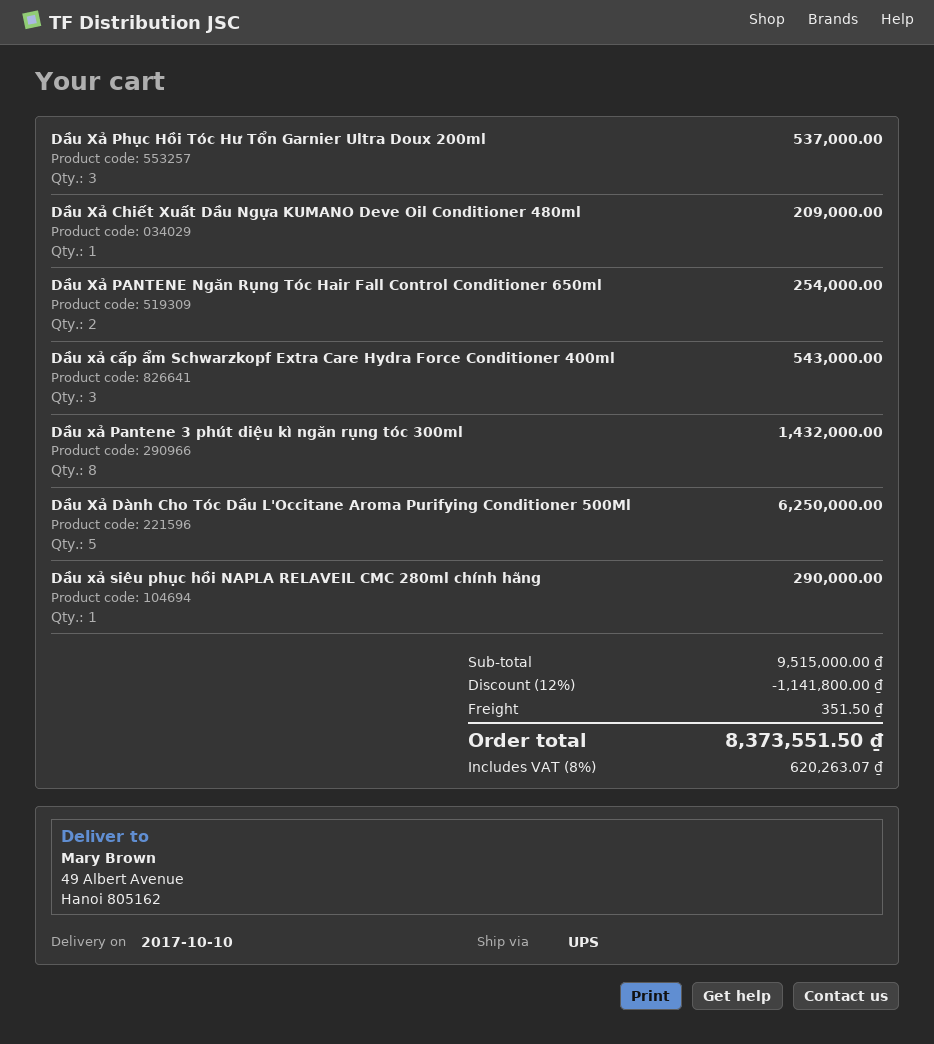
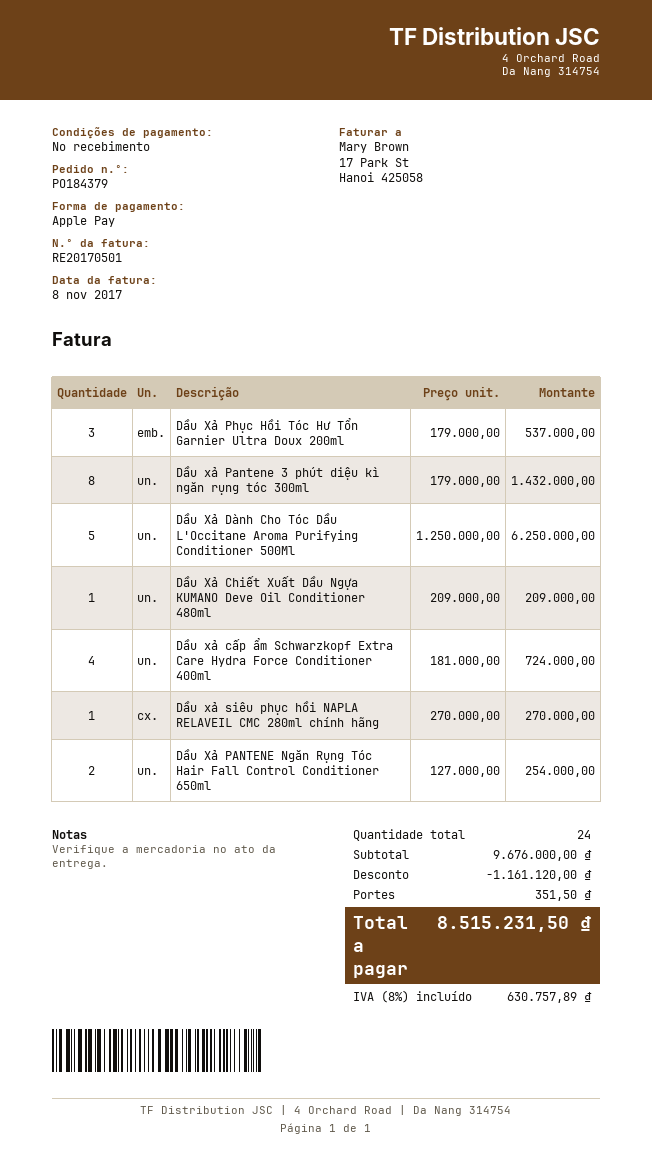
Dầu xả cấp ẩm Schwarzkopf Extra Care Hydra Force Conditioner 400ml: 3 for 543000.00 -> 4 for 724000.00
Dầu xả siêu phục hồi NAPLA RELAVEIL CMC 280ml chính hãng: 1 for 290000.00 -> 1 for 270000.00
subtotal: 9515000.00 -> 9676000.00
discount: 1141800.00 -> 1161120.00
tax: 8% = 620263.07 -> 8% = 630757.89
total: 8373551.50 -> 8515231.50

